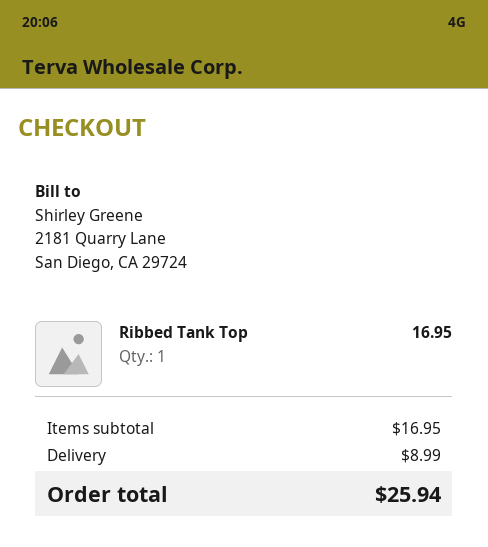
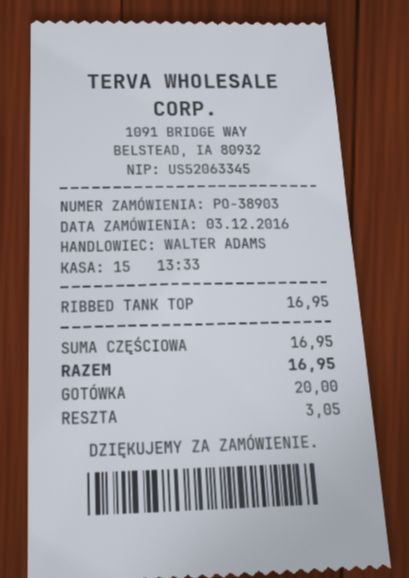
shipping: 8.99 -> none
total: 25.94 -> 16.95

